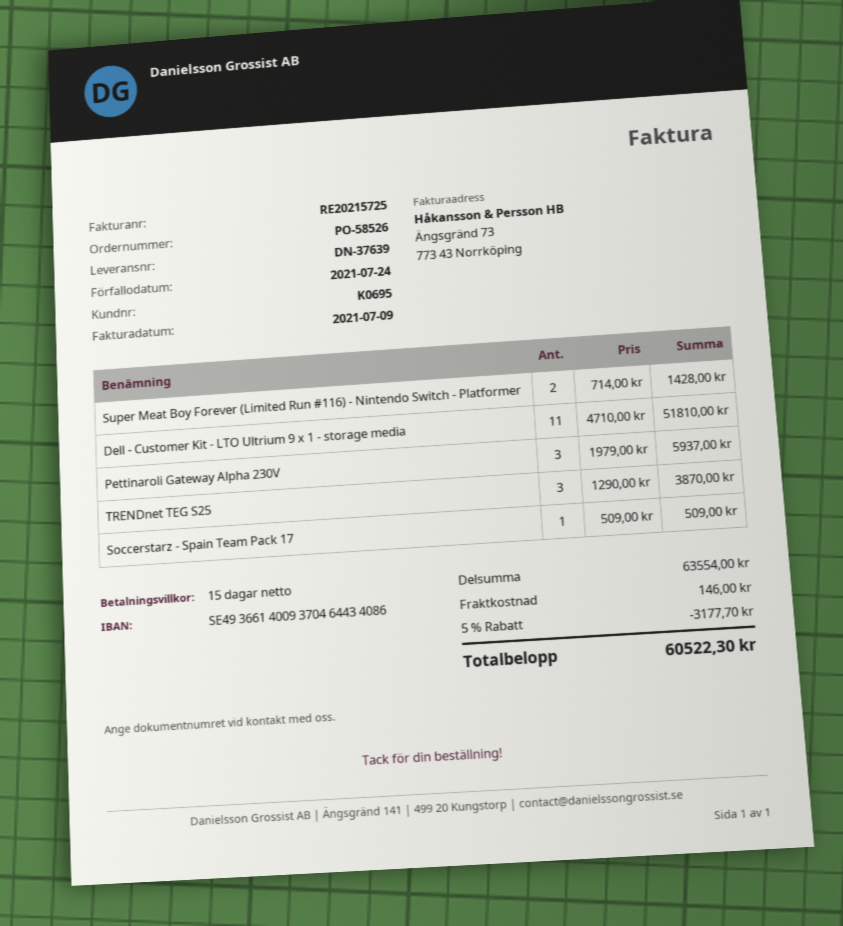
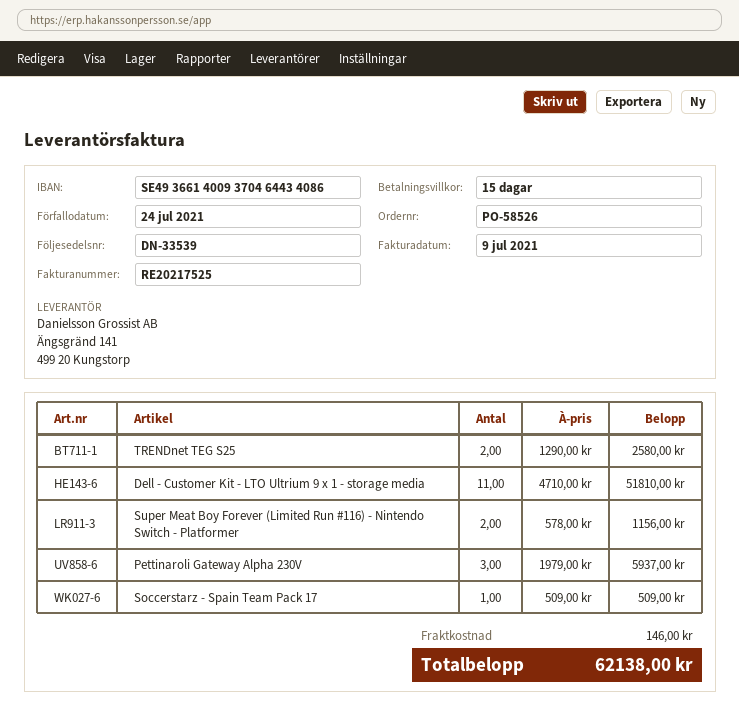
delivery note number: DN-37639 -> DN-33539
invoice number: RE20215725 -> RE20217525
Super Meat Boy Forever (Limited Run #116) - Nintendo Switch - Platformer: 2 x 714.00 = 1428.00 -> 2 x 578.00 = 1156.00
TRENDnet TEG S25: 3 x 1290.00 = 3870.00 -> 2 x 1290.00 = 2580.00
discount: 5% = 3177.70 -> none
total: 60522.30 -> 62138.00

